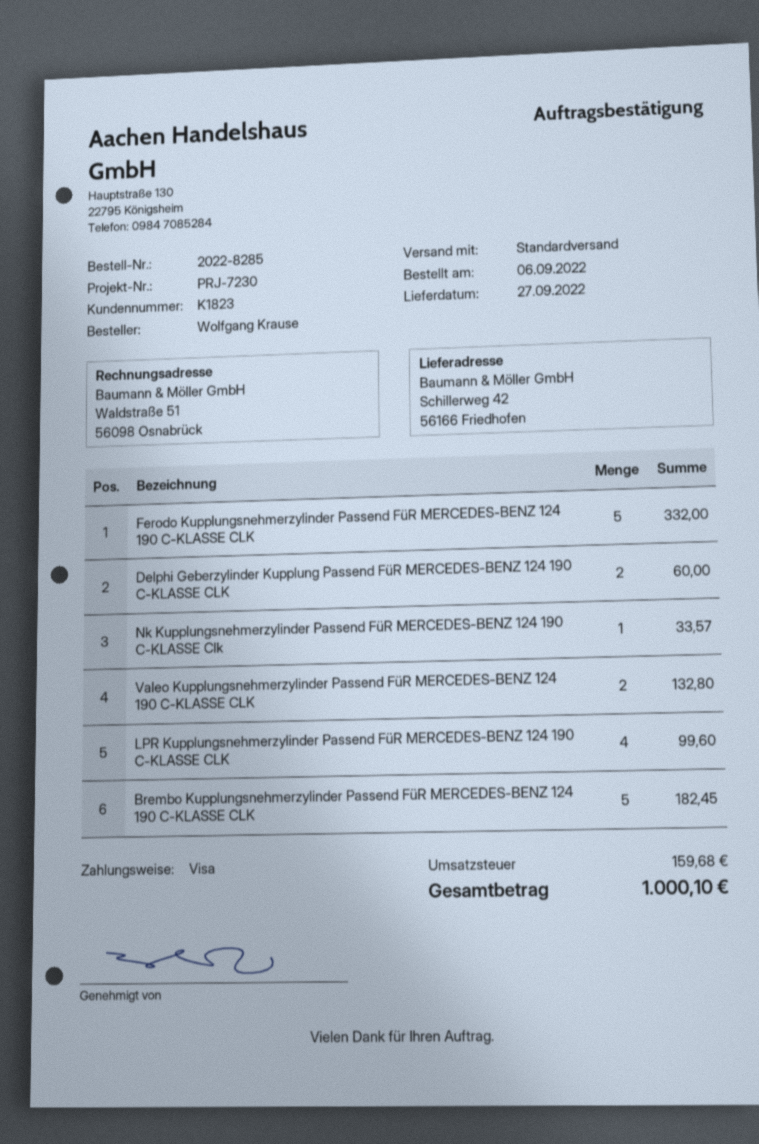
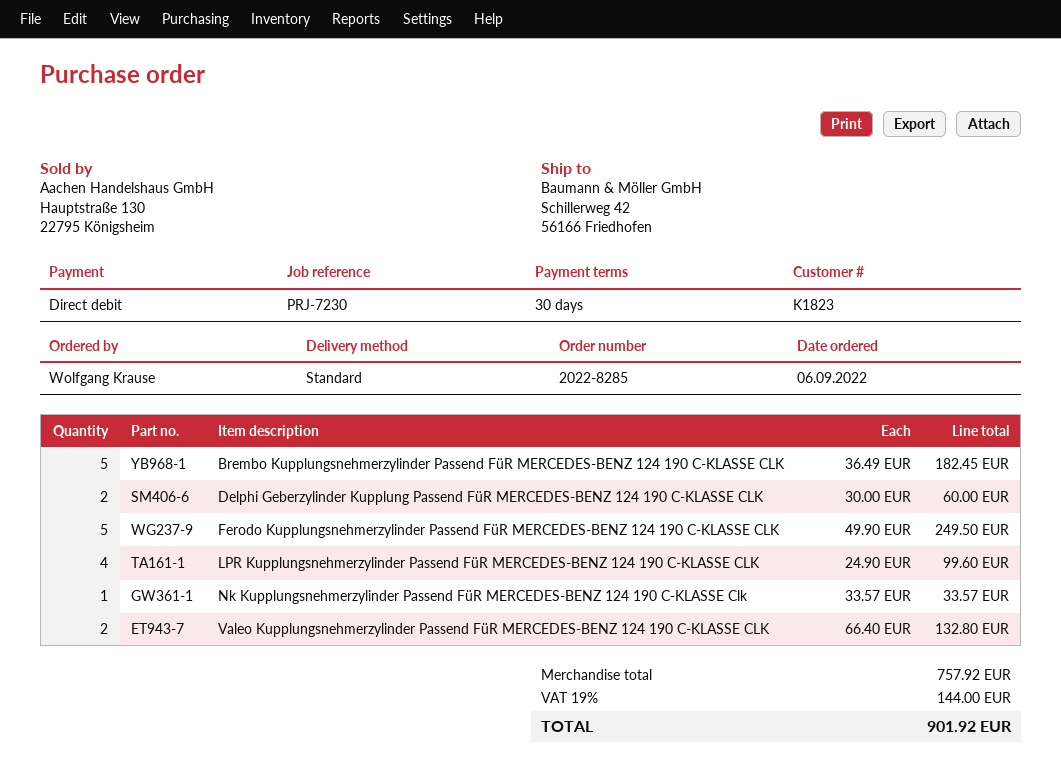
payment method: Visa -> direct debit
Ferodo Kupplungsnehmerzylinder Passend FüR MERCEDES-BENZ 124 190 C-KLASSE CLK: 5 for 332.00 -> 5 for 249.50
tax: 159.68 -> 144.00
total: 1000.10 -> 901.92

